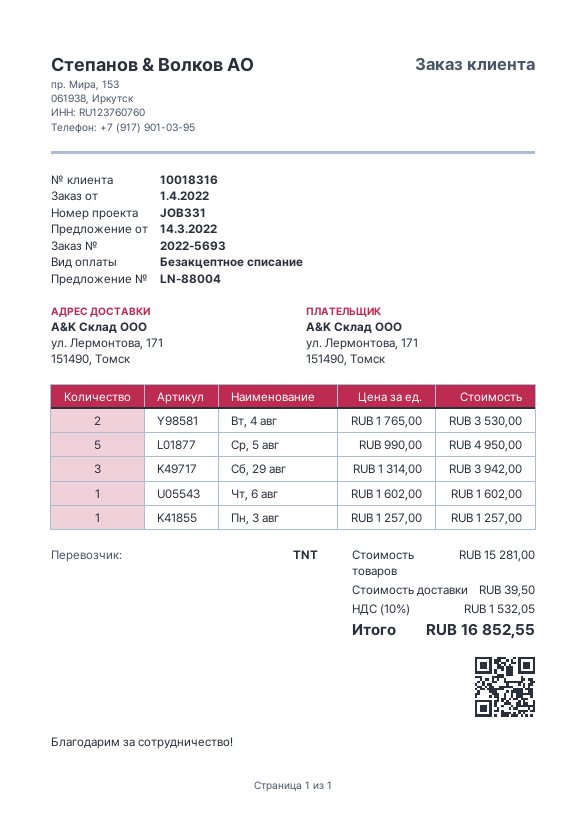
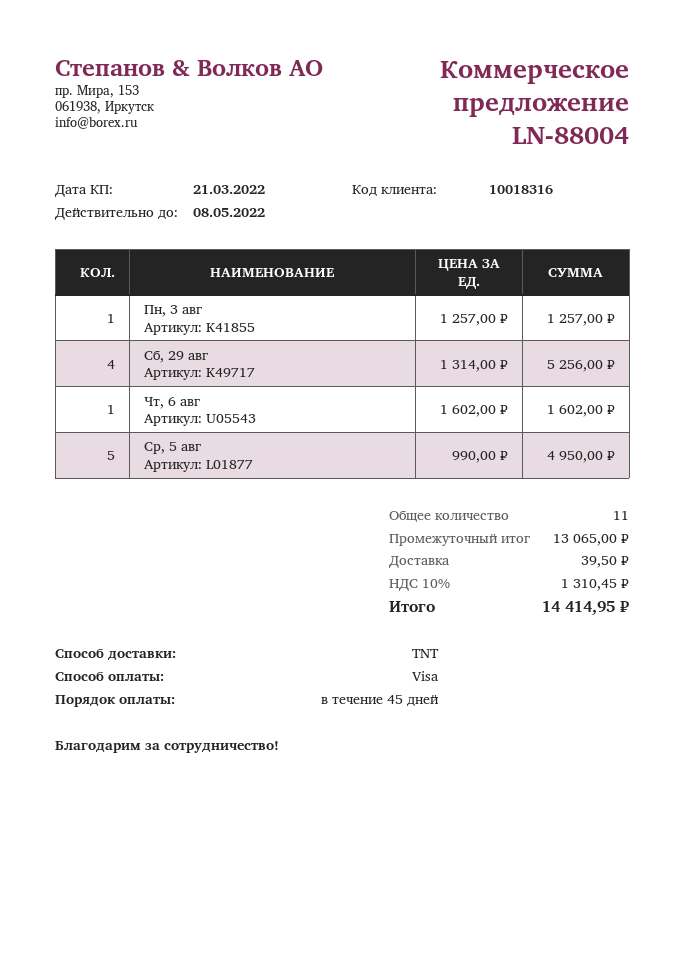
quote date: 2022-03-14 -> 2022-03-21
payment method: direct debit -> Visa
Вт, 4 авг: 2 x 1765.00 = 3530.00 -> none
Сб, 29 авг: 3 x 1314.00 = 3942.00 -> 4 x 1314.00 = 5256.00
subtotal: 15281.00 -> 13065.00
tax: 10% = 1532.05 -> 10% = 1310.45
total: 16852.55 -> 14414.95

